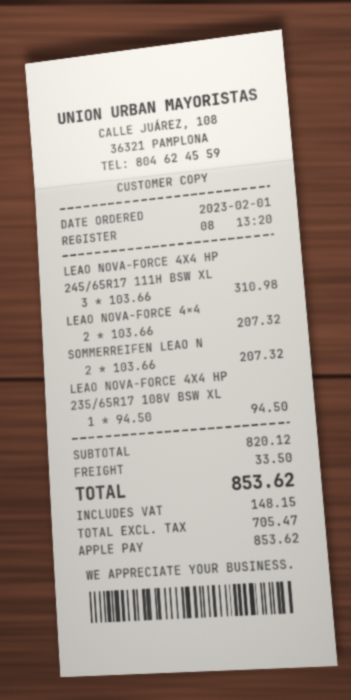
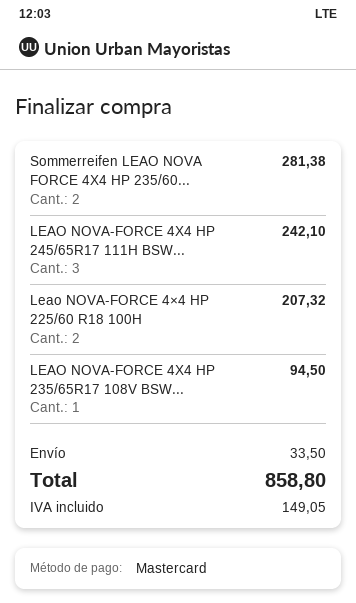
payment method: Apple Pay -> Mastercard
LEAO NOVA-FORCE 4X4 HP 245/65R17 111H BSW XL: 3 for 310.98 -> 3 for 242.10
SOMMERREIFEN LEAO N: 2 for 207.32 -> 2 for 281.38
tax: 148.15 -> 149.05
total: 853.62 -> 858.80

